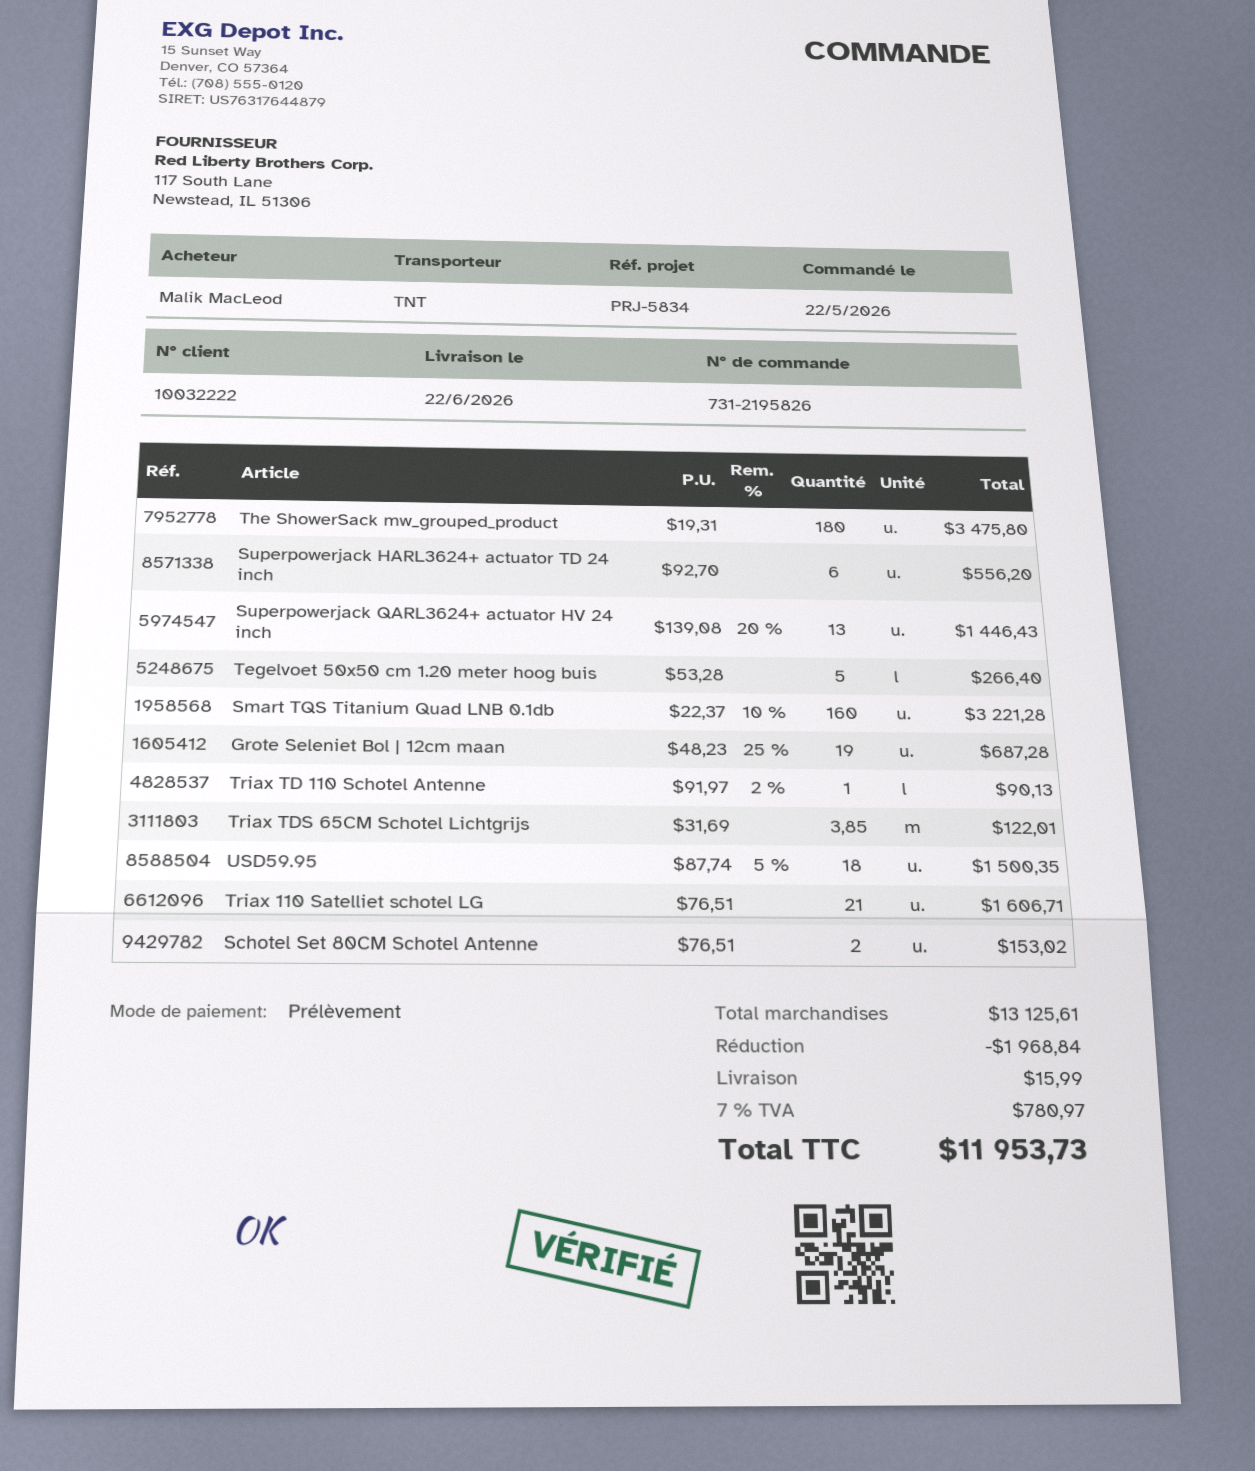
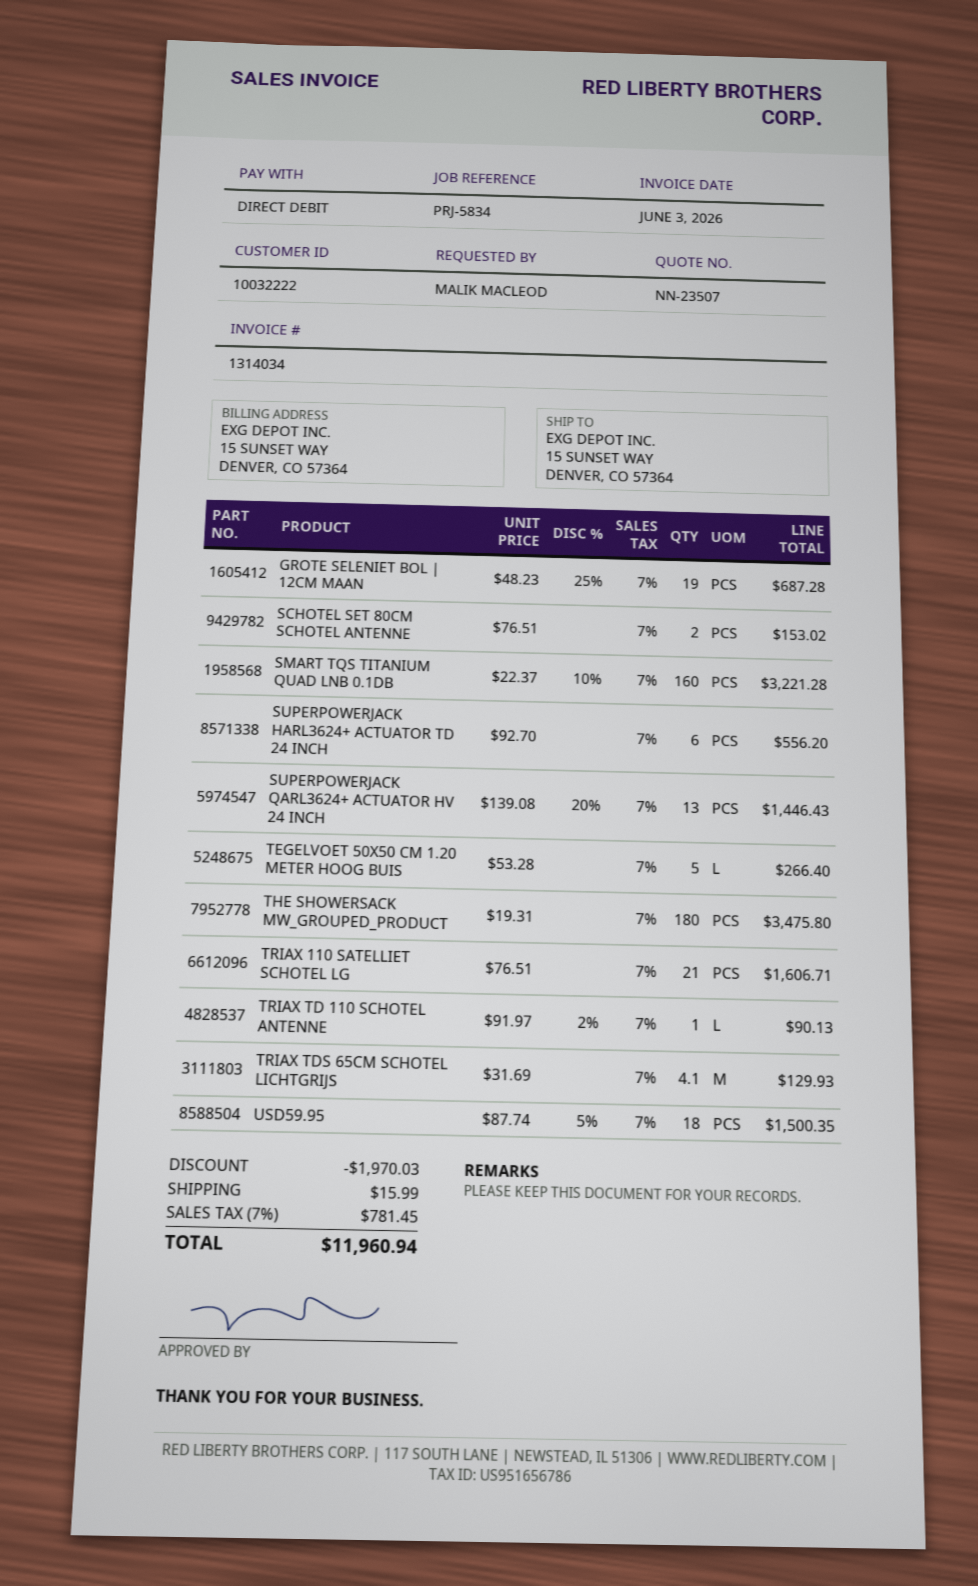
Triax TDS 65CM Schotel Lichtgrijs: 3.85 x 31.69 = 122.01 -> 4.1 x 31.69 = 129.93
discount: 1968.84 -> 1970.03
tax: 7% = 780.97 -> 7% = 781.45
total: 11953.73 -> 11960.94

